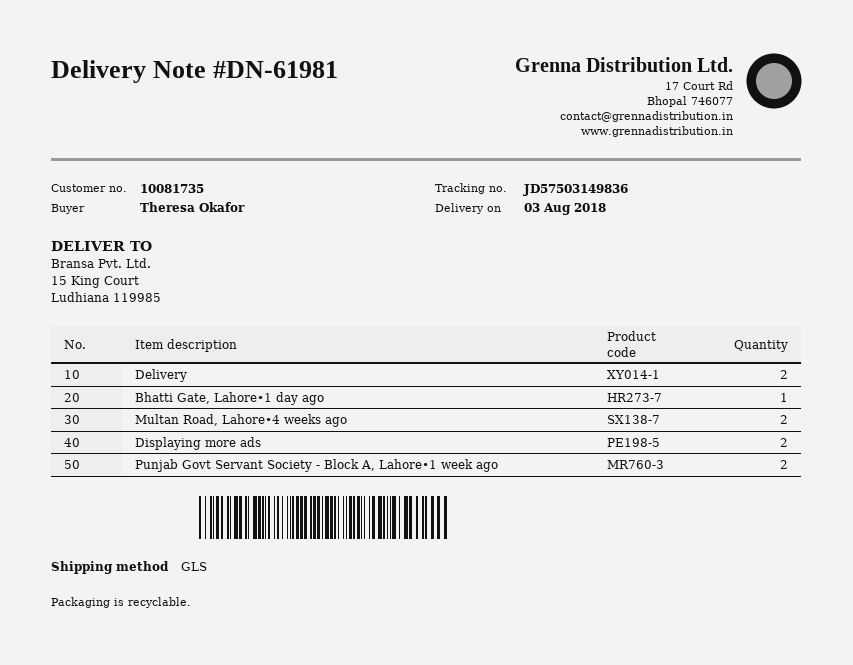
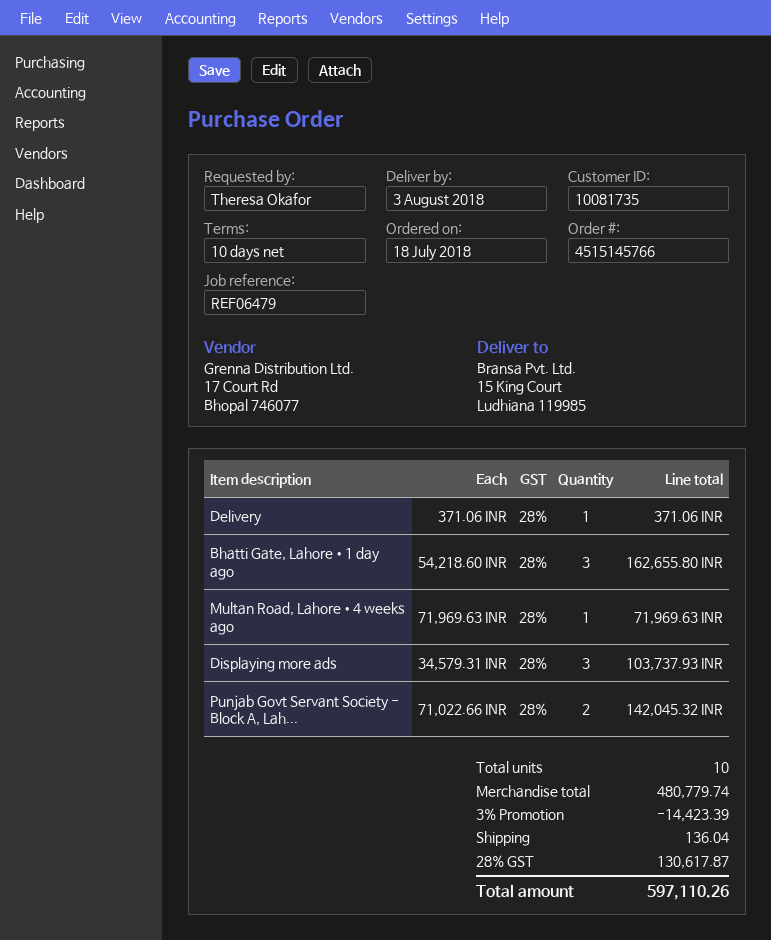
Delivery: 2 -> 1
Bhatti Gate, Lahore•1 day ago: 1 -> 3
Multan Road, Lahore•4 weeks ago: 2 -> 1
Displaying more ads: 2 -> 3

